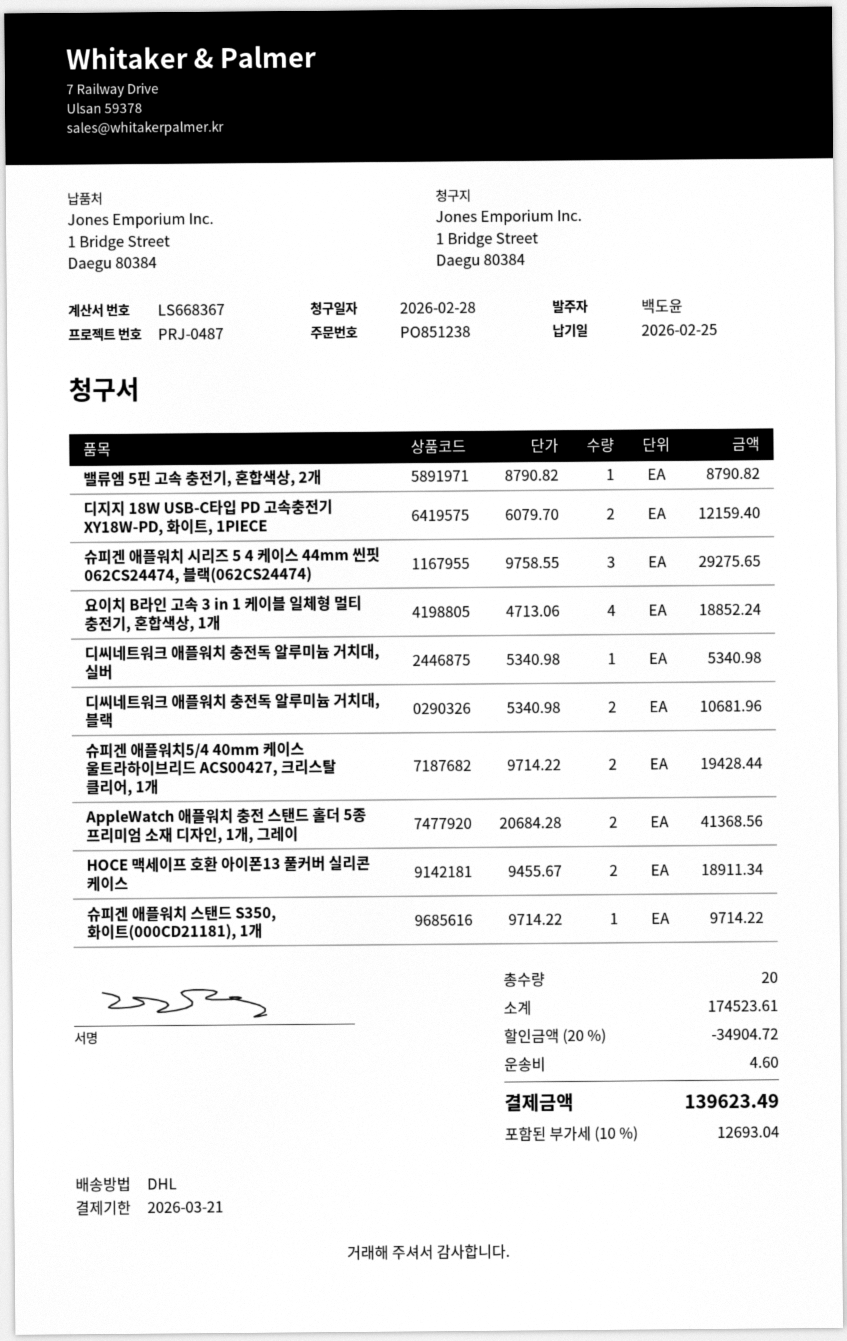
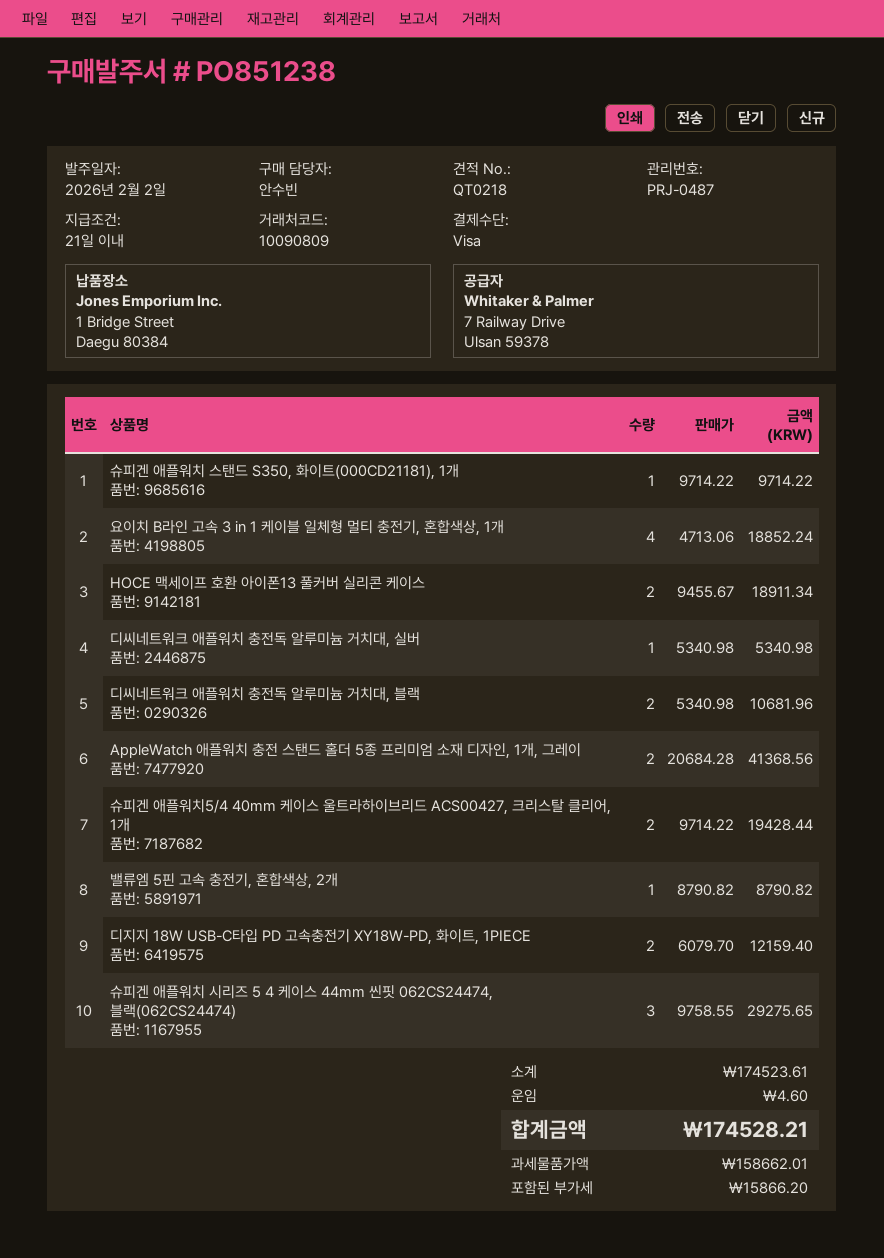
ordered by: 백도윤 -> 안수빈
discount: 20% = 34904.72 -> none
tax: 12693.04 -> 15866.20
total: 139623.49 -> 174528.21

